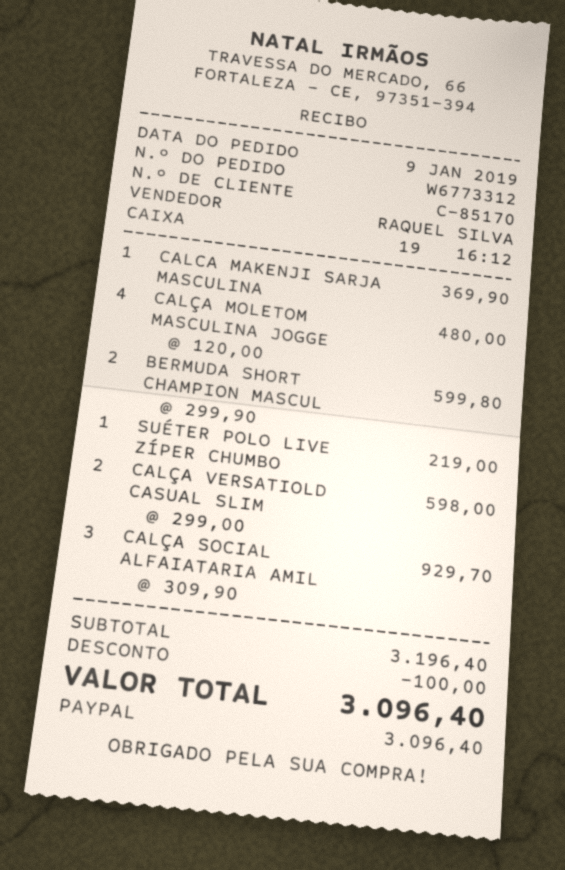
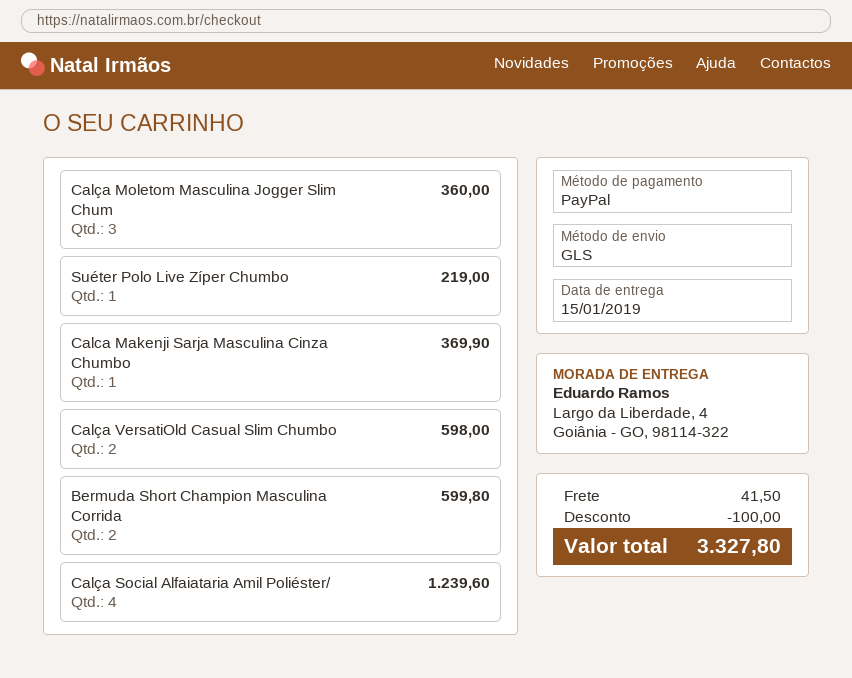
CALÇA MOLETOM MASCULINA JOGGE: 4 for 480.00 -> 3 for 360.00
CALÇA SOCIAL ALFAIATARIA AMIL: 3 for 929.70 -> 4 for 1239.60
shipping: none -> 41.50
total: 3096.40 -> 3327.80

